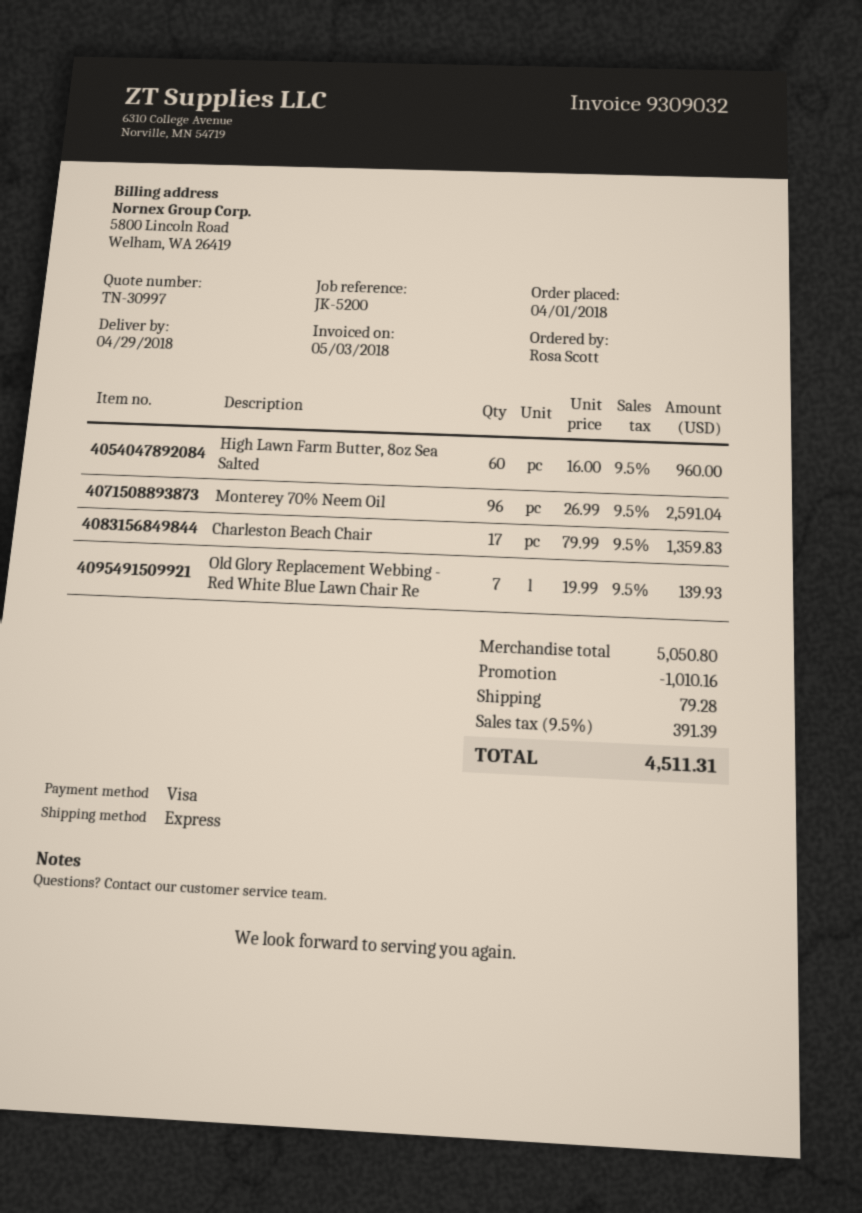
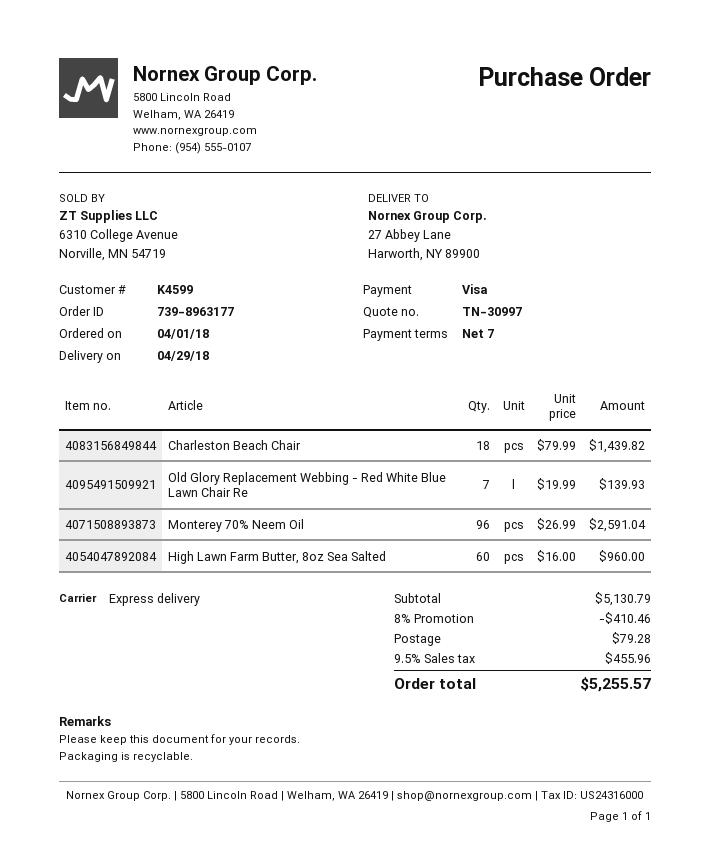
Charleston Beach Chair: 17 x 79.99 = 1359.83 -> 18 x 79.99 = 1439.82
subtotal: 5050.80 -> 5130.79
discount: 1010.16 -> 410.46
tax: 9.5% = 391.39 -> 9.5% = 455.96
total: 4511.31 -> 5255.57

